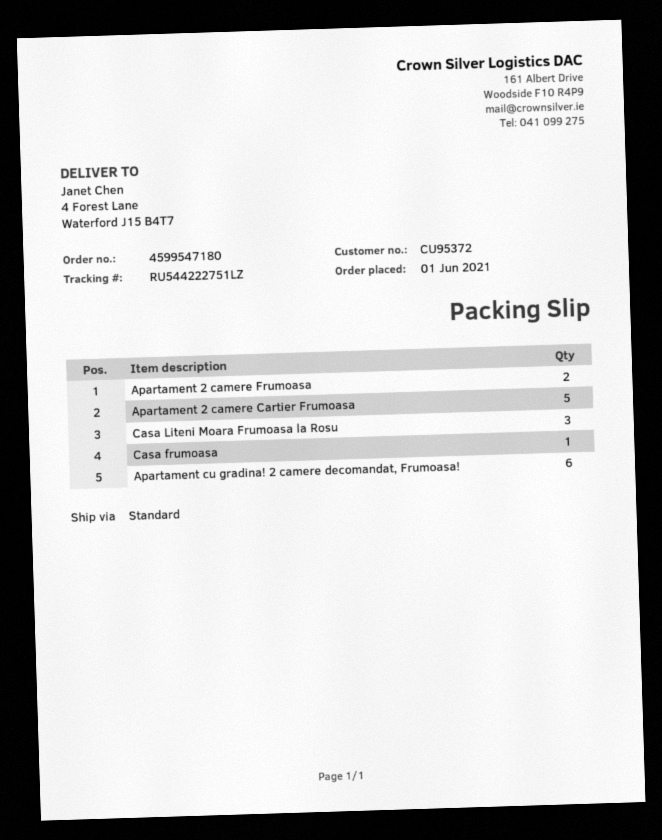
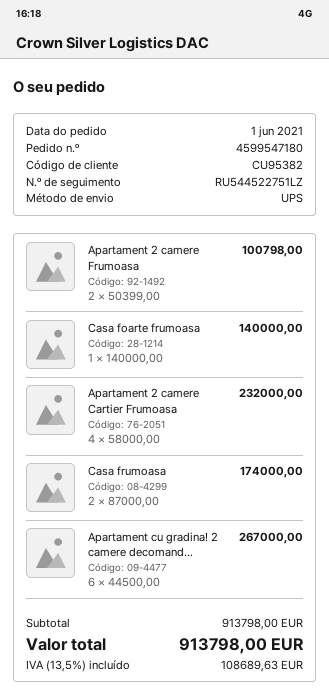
customer number: CU95372 -> CU95382
shipping method: standard -> UPS
tracking number: RU544222751LZ -> RU544522751LZ
Apartament 2 camere Cartier Frumoasa: 5 -> 4
Casa Liteni Moara Frumoasa la Rosu: 3 -> none
Casa frumoasa: 1 -> 2
Casa foarte frumoasa: none -> 1

